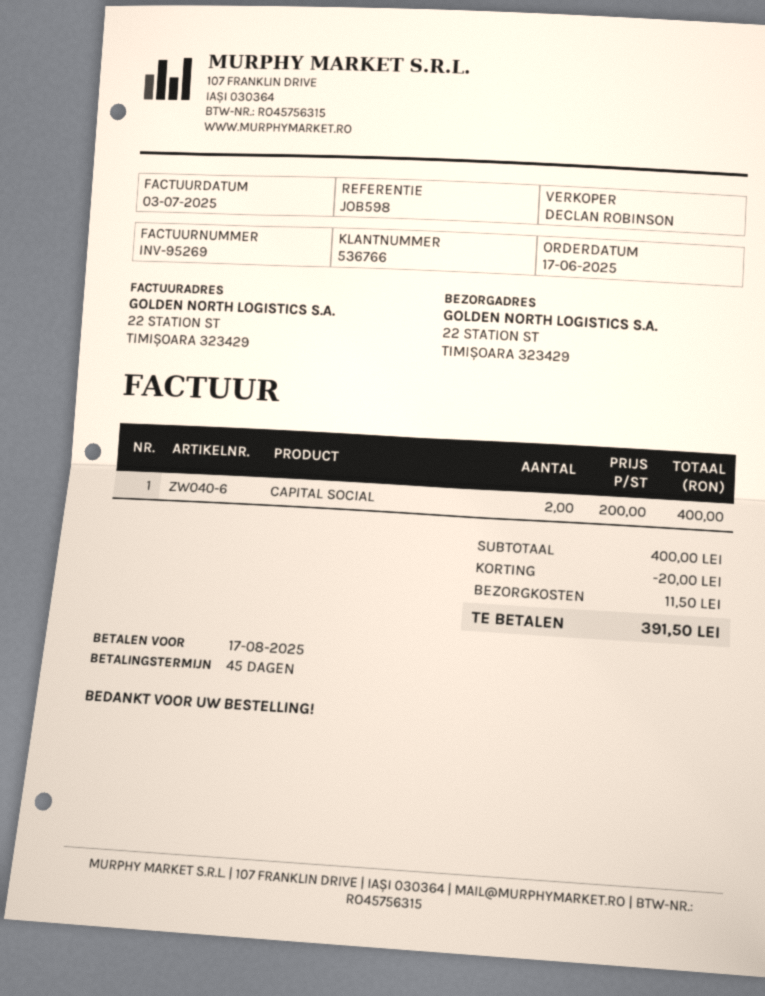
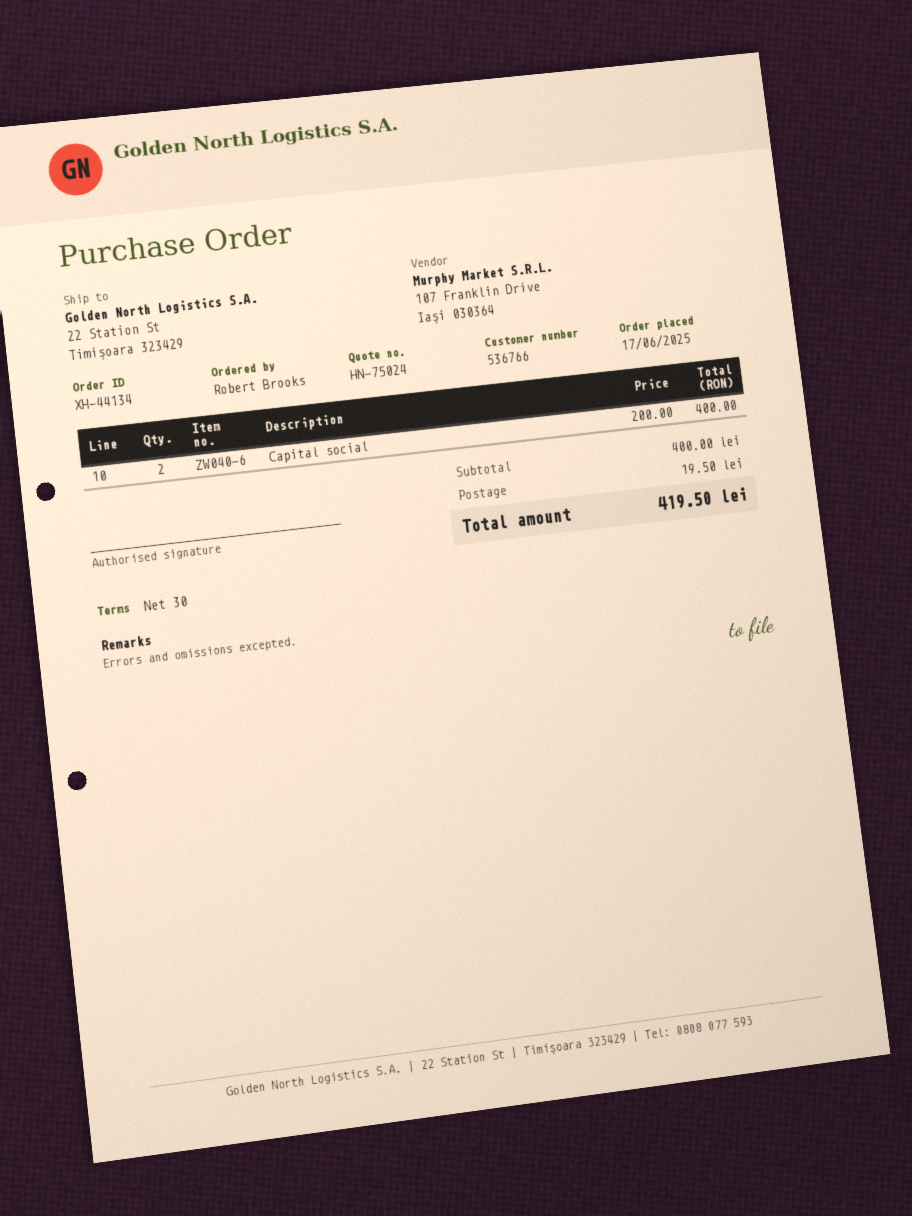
payment terms: 45 days -> 30 days
discount: 20.00 -> none
shipping: 11.50 -> 19.50
total: 391.50 -> 419.50

